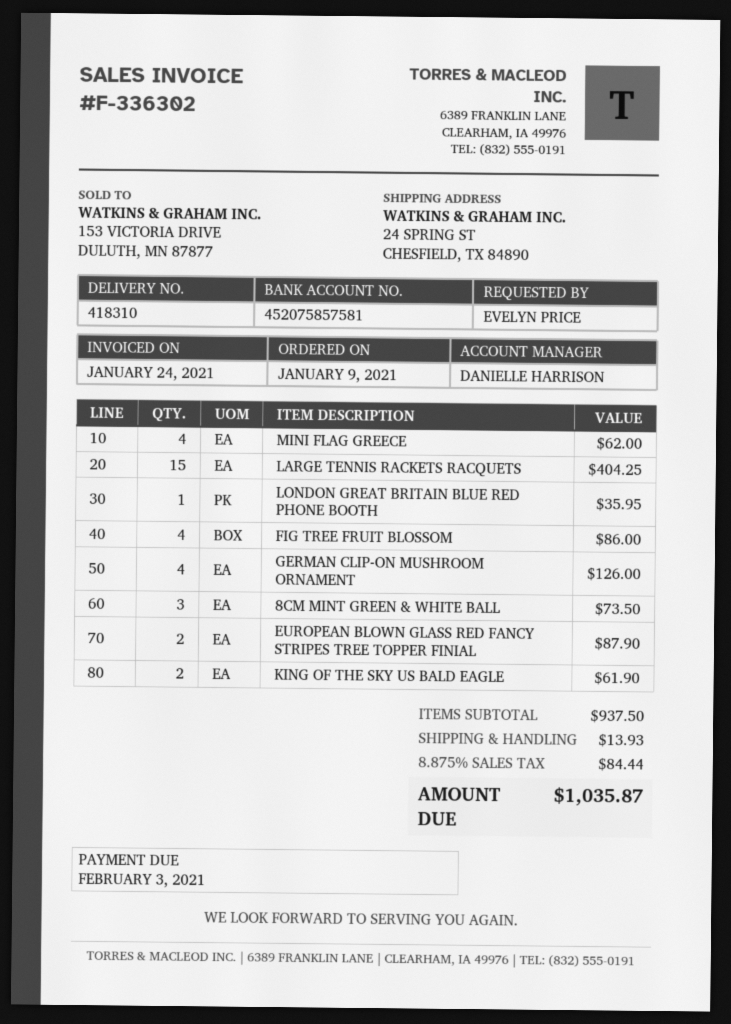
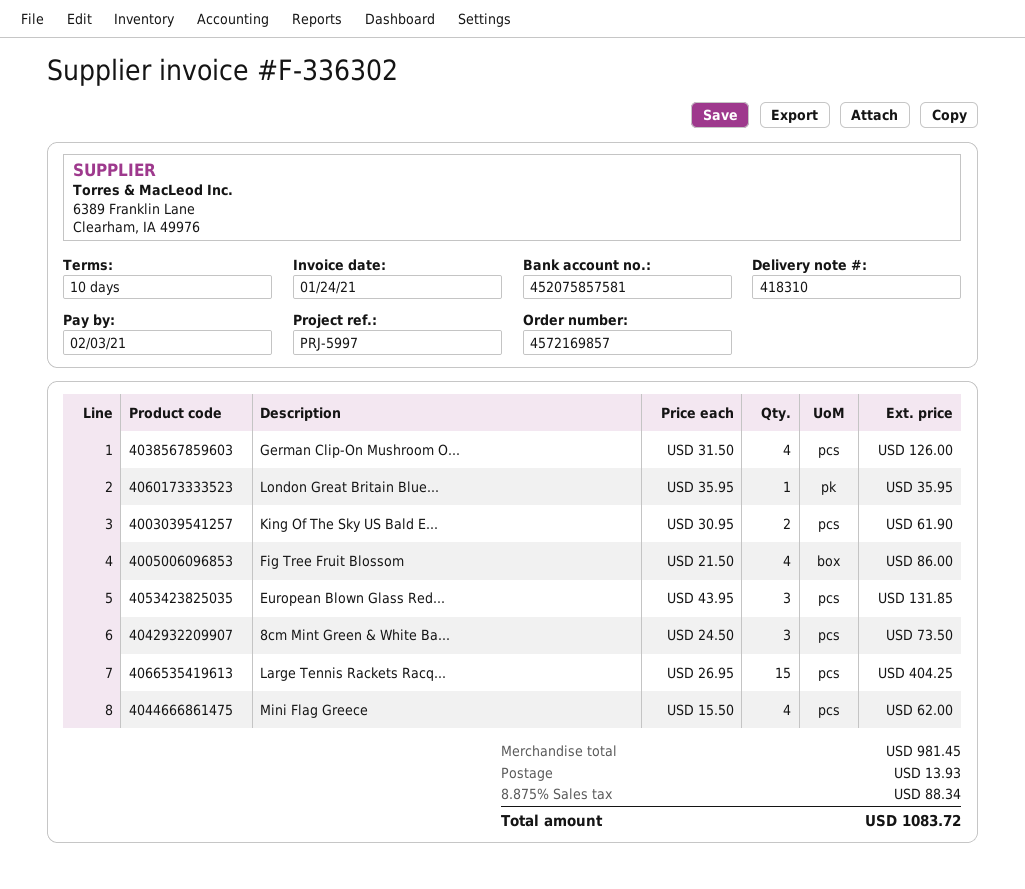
EUROPEAN BLOWN GLASS RED FANCY STRIPES TREE TOPPER FINIAL: 2 for 87.90 -> 3 for 131.85
subtotal: 937.50 -> 981.45
tax: 8.875% = 84.44 -> 8.875% = 88.34
total: 1035.87 -> 1083.72

